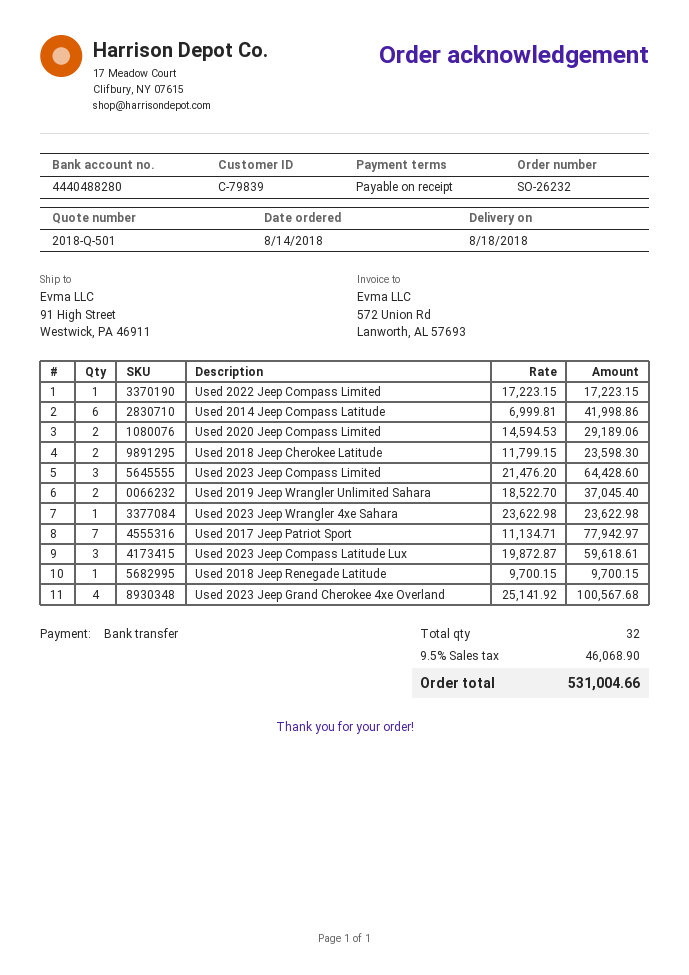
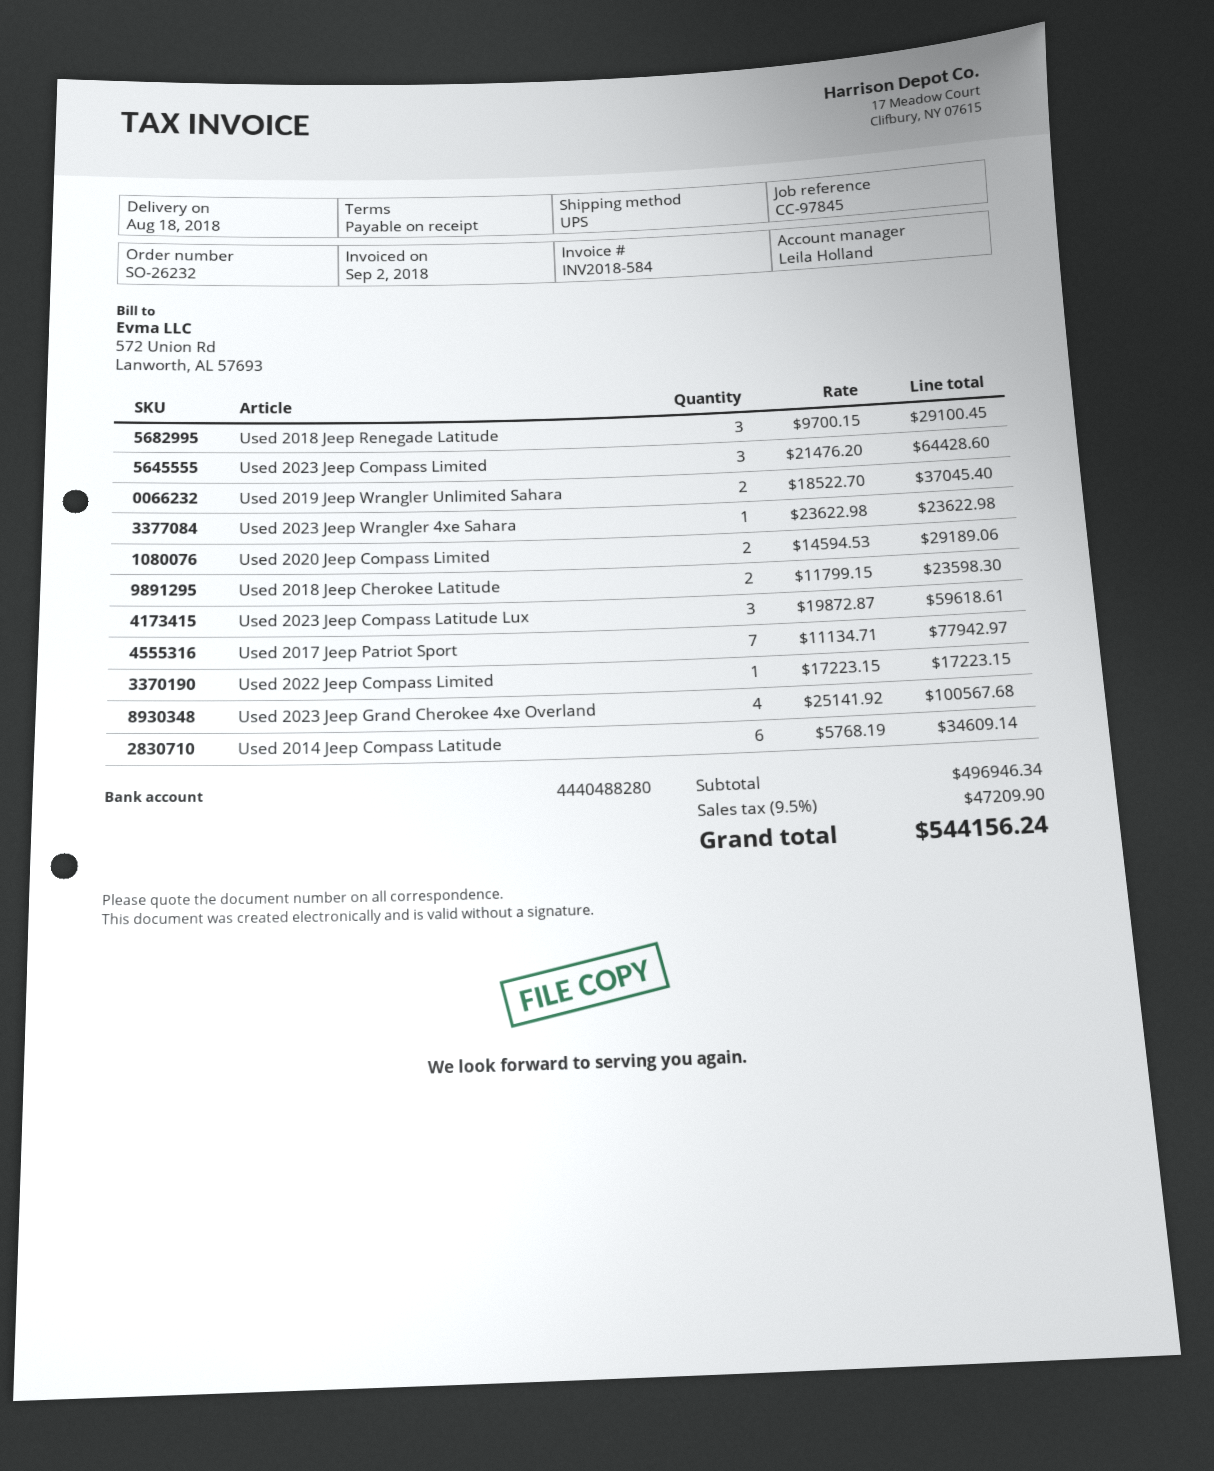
Used 2014 Jeep Compass Latitude: 6 x 6999.81 = 41998.86 -> 6 x 5768.19 = 34609.14
Used 2018 Jeep Renegade Latitude: 1 x 9700.15 = 9700.15 -> 3 x 9700.15 = 29100.45
tax: 9.5% = 46068.90 -> 9.5% = 47209.90
total: 531004.66 -> 544156.24

